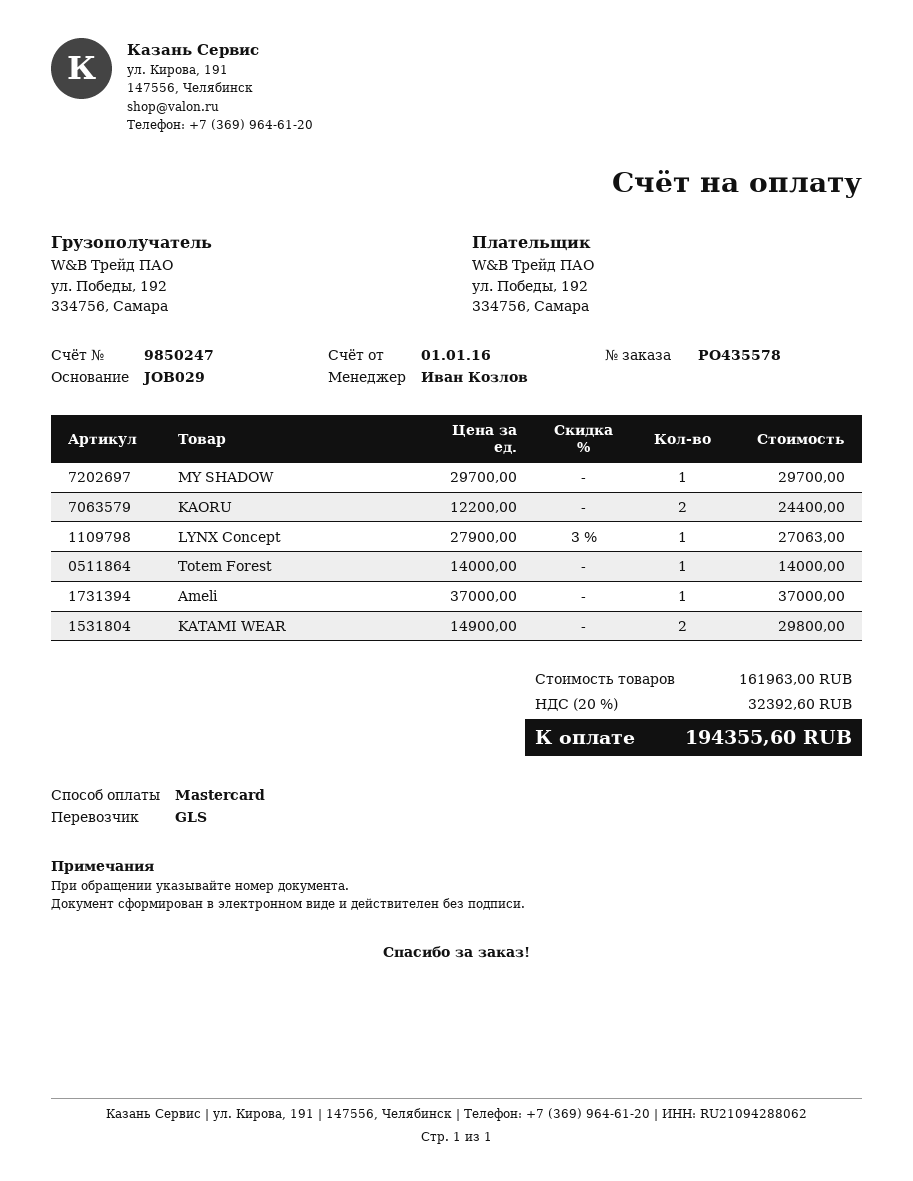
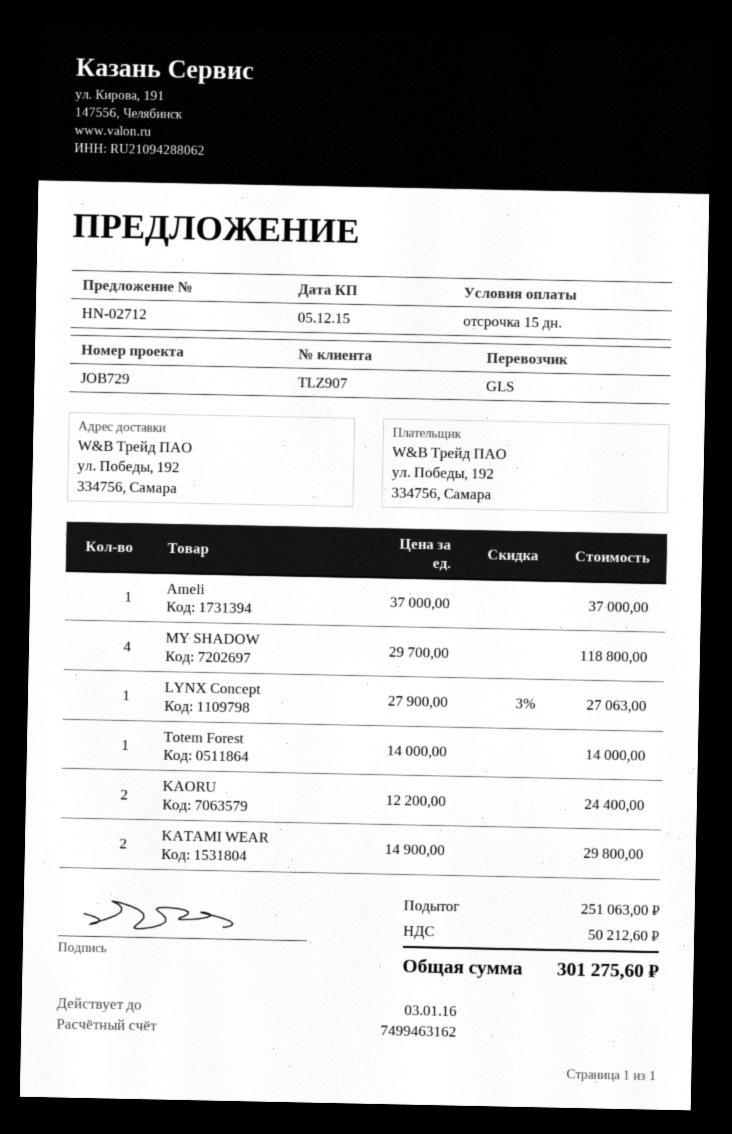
reference: JOB029 -> JOB729
MY SHADOW: 1 x 29700.00 = 29700.00 -> 4 x 29700.00 = 118800.00
subtotal: 161963.00 -> 251063.00
tax: 32392.60 -> 50212.60
total: 194355.60 -> 301275.60

